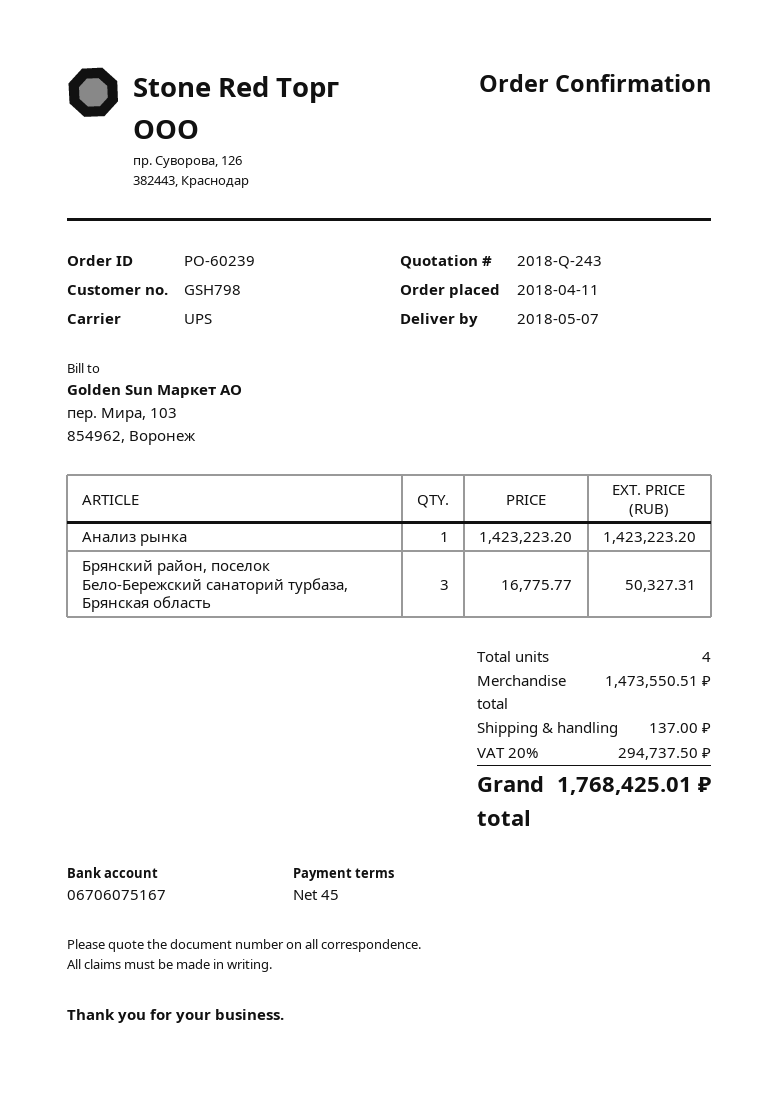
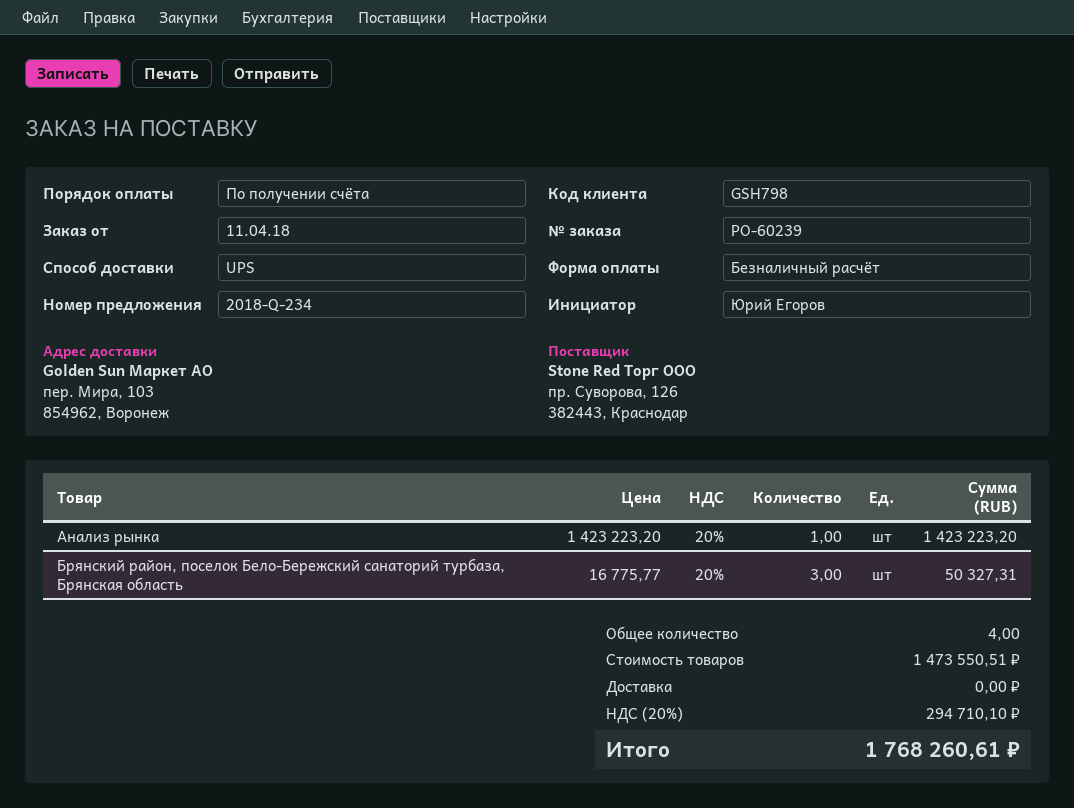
quote number: 2018-Q-243 -> 2018-Q-234
payment terms: 45 days -> on receipt
shipping: 137.00 -> 0.00
tax: 20% = 294737.50 -> 20% = 294710.10
total: 1768425.01 -> 1768260.61

